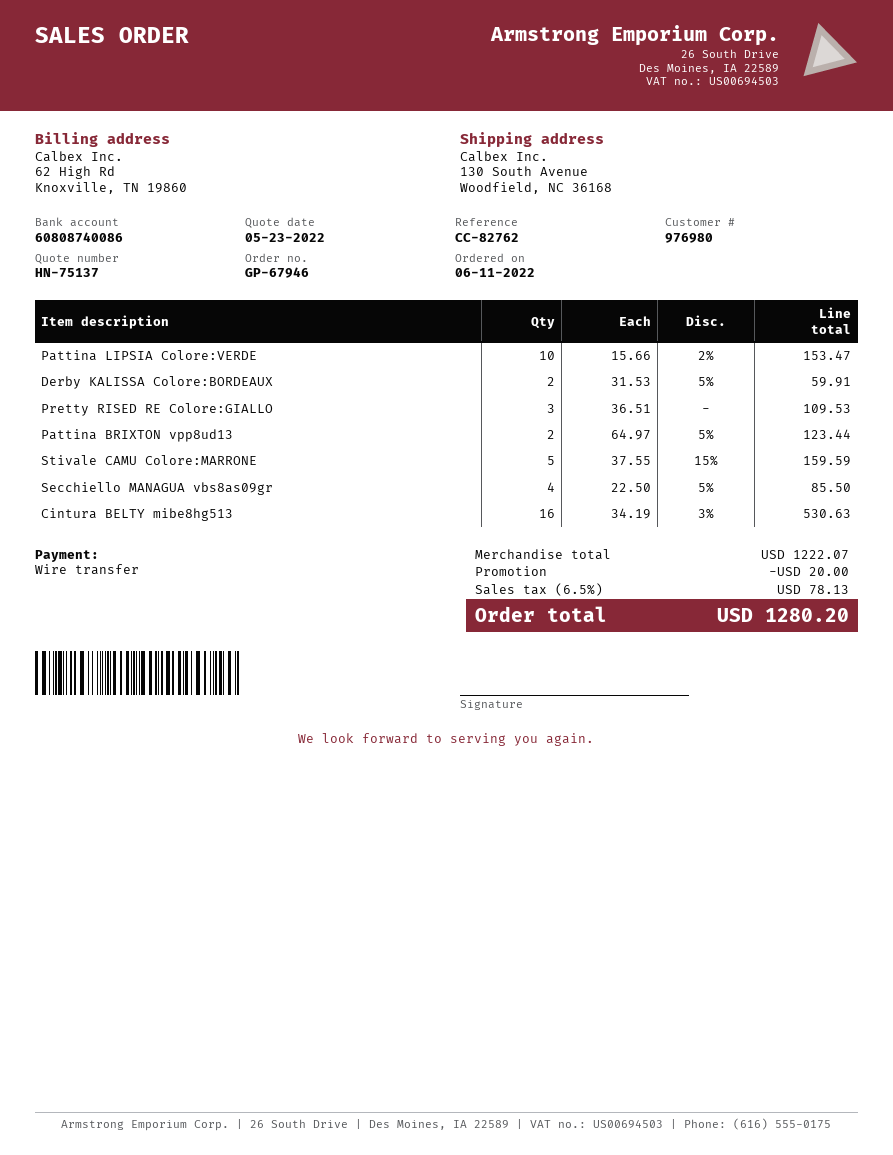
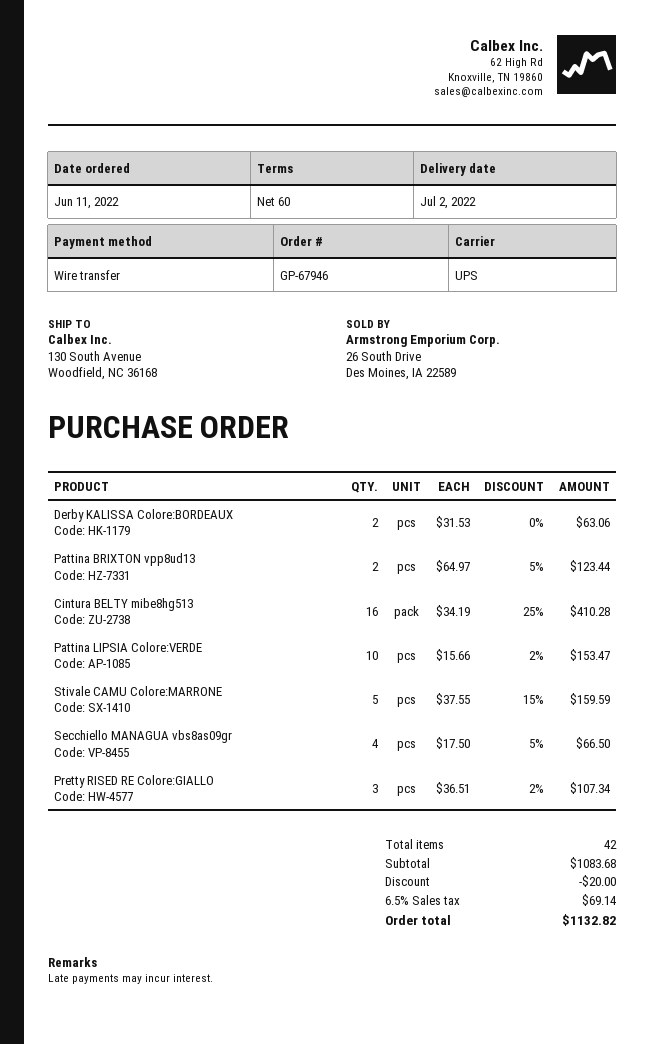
Derby KALISSA Colore:BORDEAUX: 2 x 31.53 - 5% = 59.91 -> 2 x 31.53 = 63.06
Pretty RISED RE Colore:GIALLO: 3 x 36.51 = 109.53 -> 3 x 36.51 - 2% = 107.34
Secchiello MANAGUA vbs8as09gr: 4 x 22.50 - 5% = 85.50 -> 4 x 17.50 - 5% = 66.50
Cintura BELTY mibe8hg513: 16 x 34.19 - 3% = 530.63 -> 16 x 34.19 - 25% = 410.28
subtotal: 1222.07 -> 1083.68
tax: 6.5% = 78.13 -> 6.5% = 69.14
total: 1280.20 -> 1132.82

